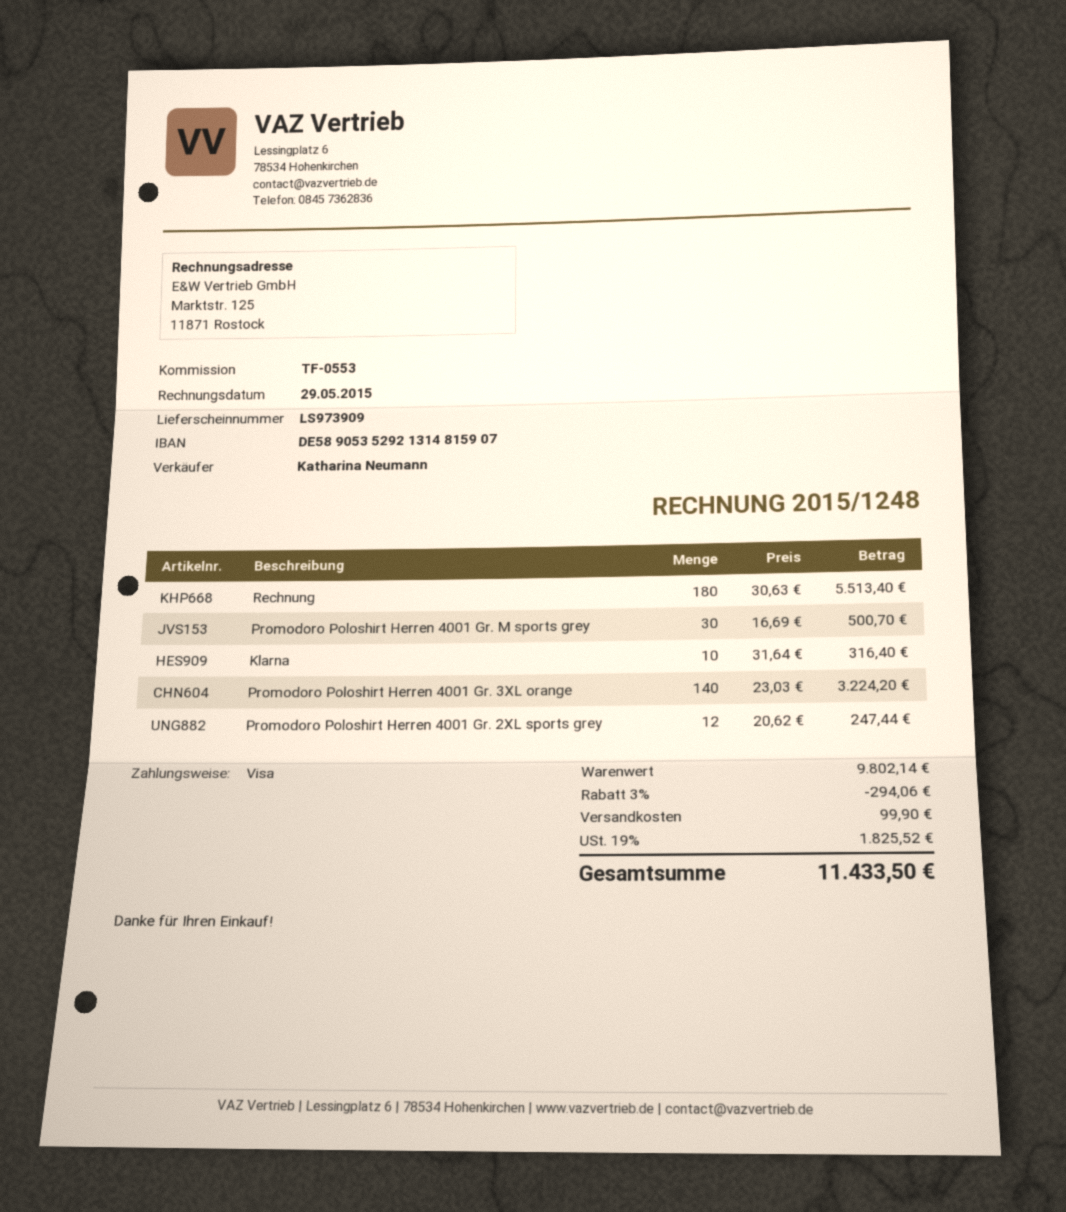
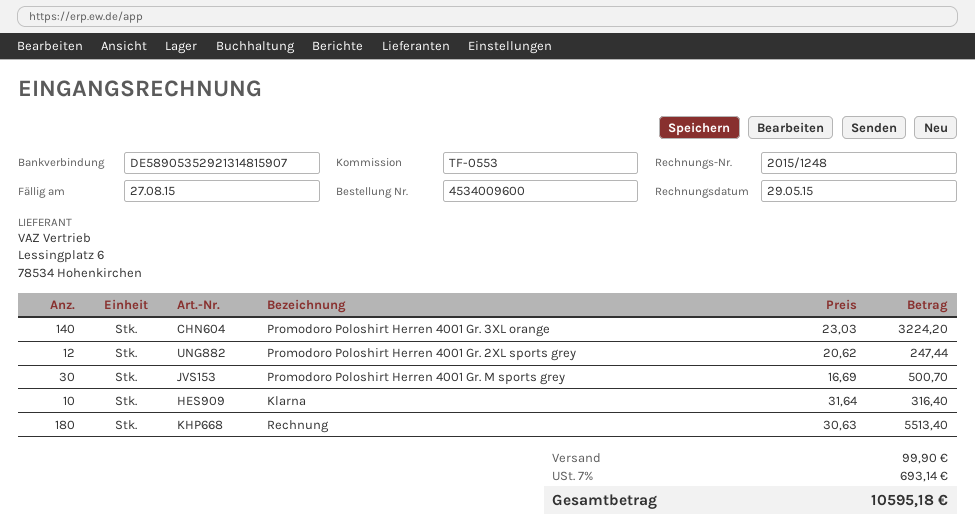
discount: 3% = 294.06 -> none
tax: 19% = 1825.52 -> 7% = 693.14
total: 11433.50 -> 10595.18

